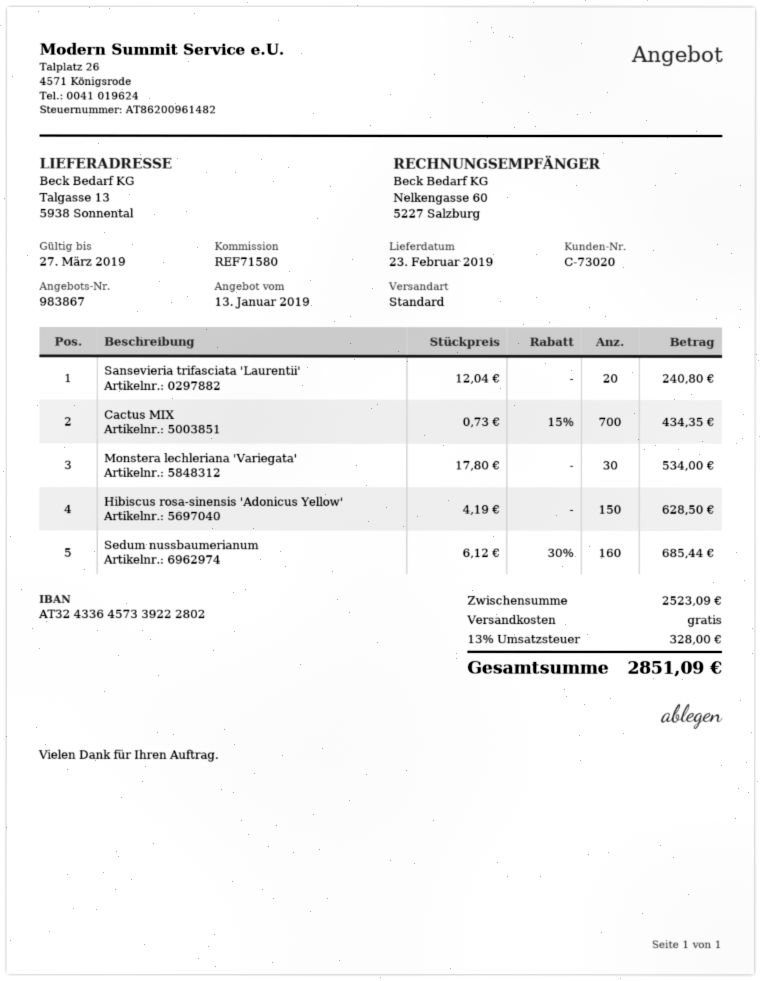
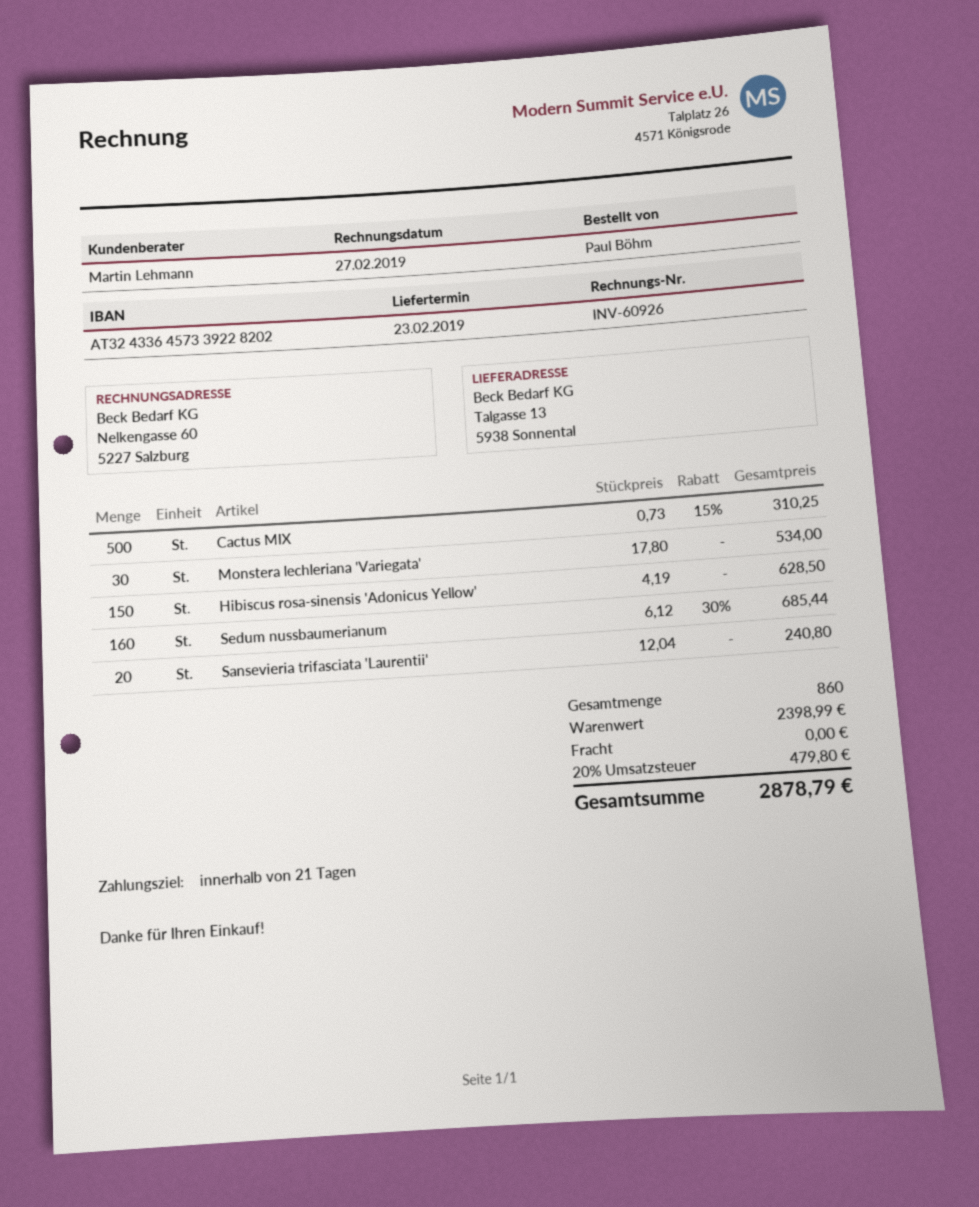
bank account: AT324336457339222802 -> AT324336457339228202
Cactus MIX: 700 x 0.73 - 15% = 434.35 -> 500 x 0.73 - 15% = 310.25
subtotal: 2523.09 -> 2398.99
tax: 13% = 328.00 -> 20% = 479.80
total: 2851.09 -> 2878.79

